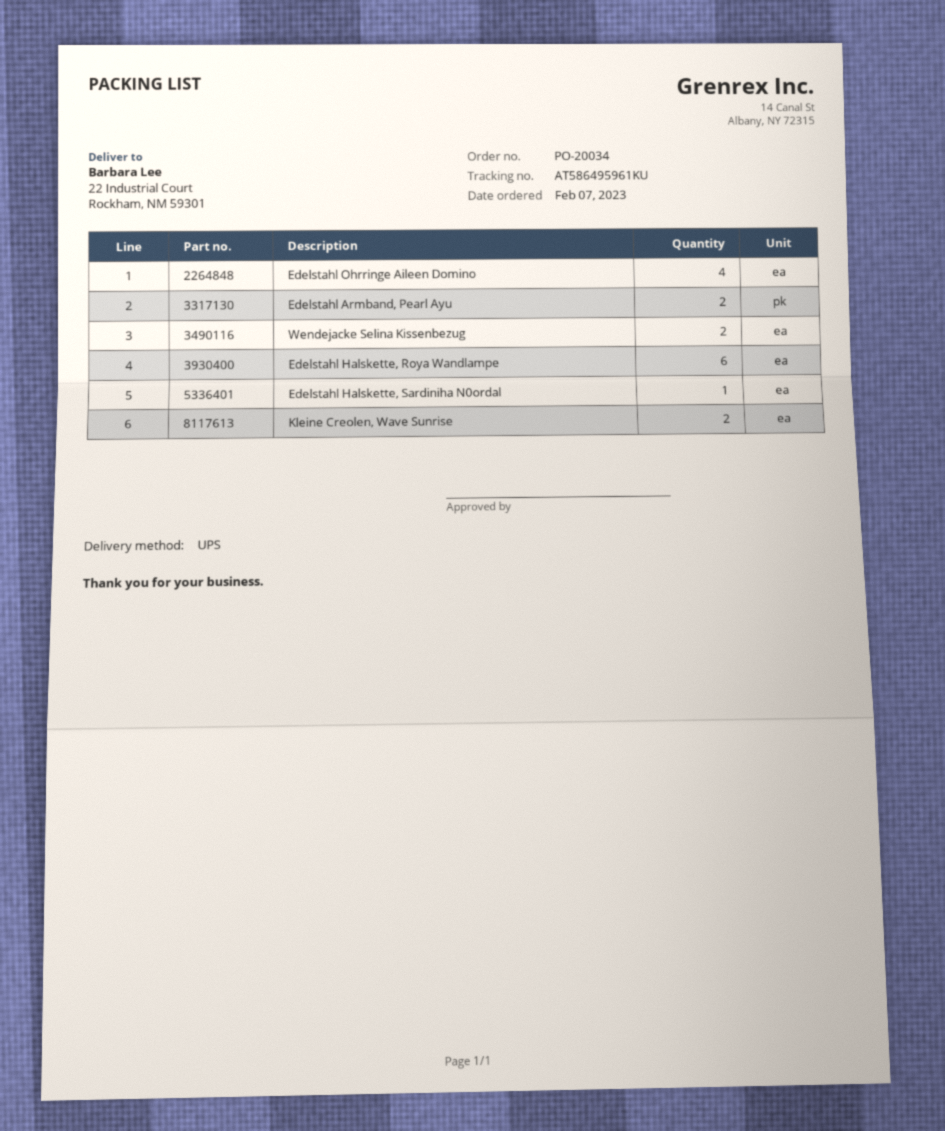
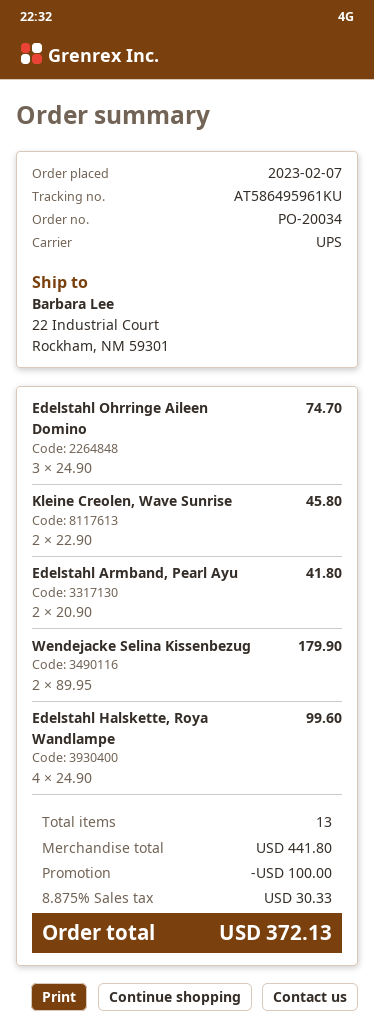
Edelstahl Ohrringe Aileen Domino: 4 -> 3
Edelstahl Halskette, Roya Wandlampe: 6 -> 4
Edelstahl Halskette, Sardiniha N0ordal: 1 -> none

